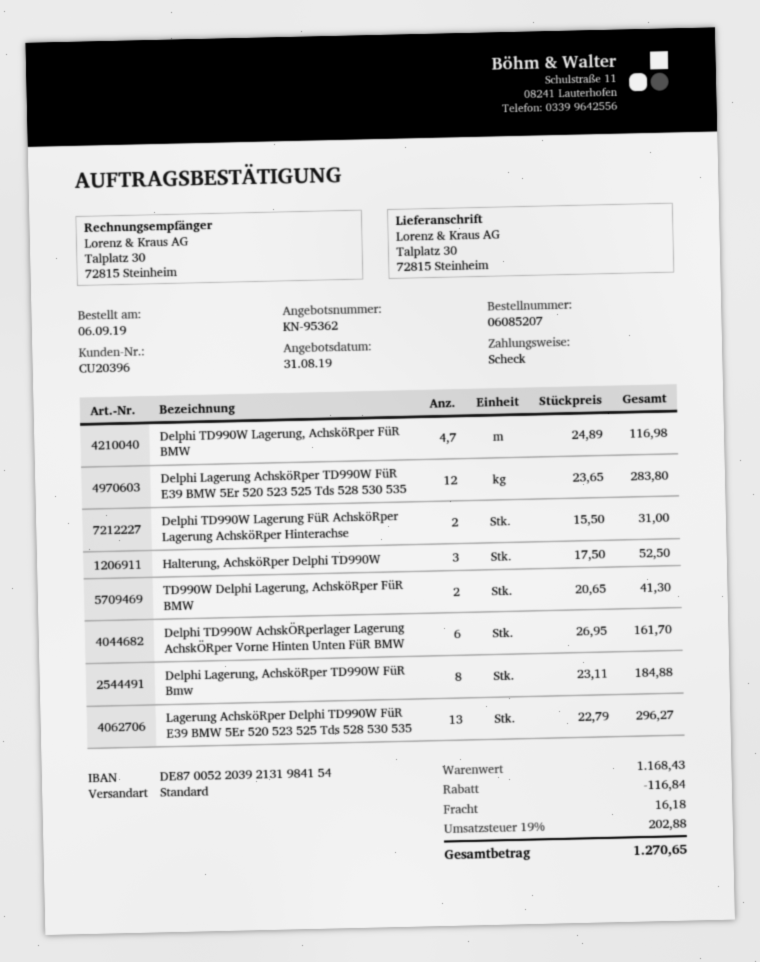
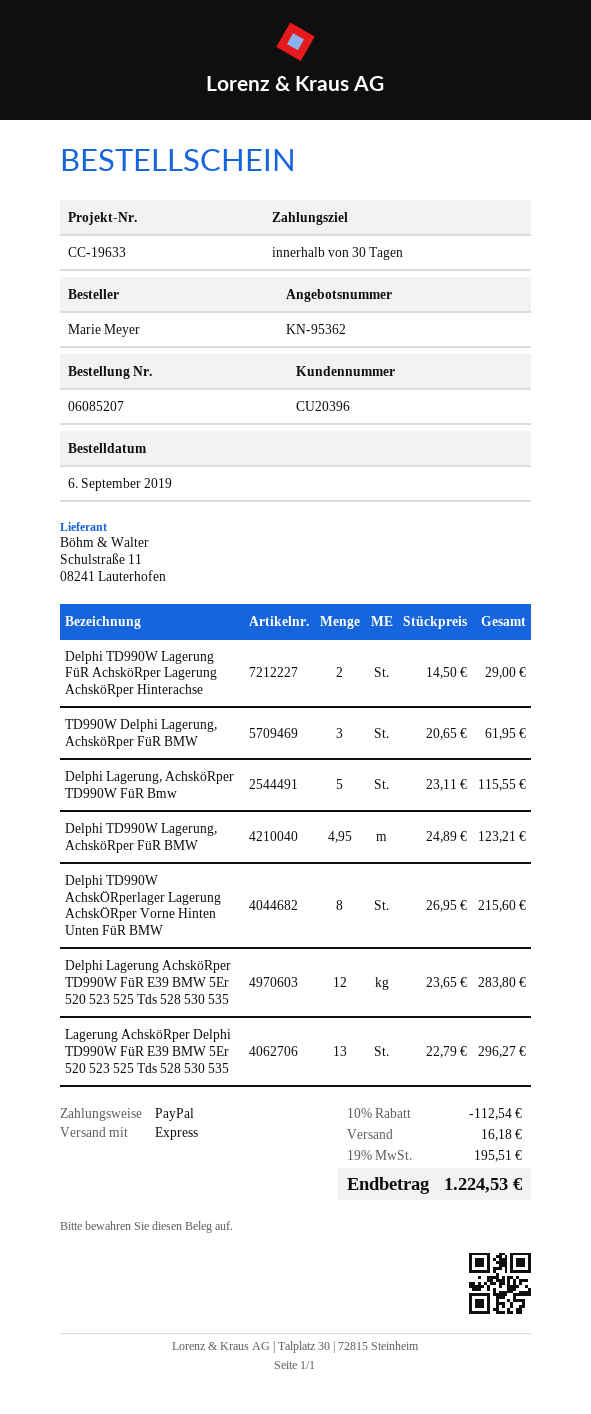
payment method: cheque -> PayPal
shipping method: standard -> express
Delphi TD990W Lagerung, AchsköRper FüR BMW: 4.7 x 24.89 = 116.98 -> 4.95 x 24.89 = 123.21
Delphi TD990W Lagerung FüR AchsköRper Lagerung AchsköRper Hinterachse: 2 x 15.50 = 31.00 -> 2 x 14.50 = 29.00
Halterung, AchsköRper Delphi TD990W: 3 x 17.50 = 52.50 -> none
TD990W Delphi Lagerung, AchsköRper FüR BMW: 2 x 20.65 = 41.30 -> 3 x 20.65 = 61.95
Delphi TD990W AchskÖRperlager Lagerung AchskÖRper Vorne Hinten Unten FüR BMW: 6 x 26.95 = 161.70 -> 8 x 26.95 = 215.60
Delphi Lagerung, AchsköRper TD990W FüR Bmw: 8 x 23.11 = 184.88 -> 5 x 23.11 = 115.55
discount: 116.84 -> 112.54
tax: 19% = 202.88 -> 19% = 195.51
total: 1270.65 -> 1224.53

